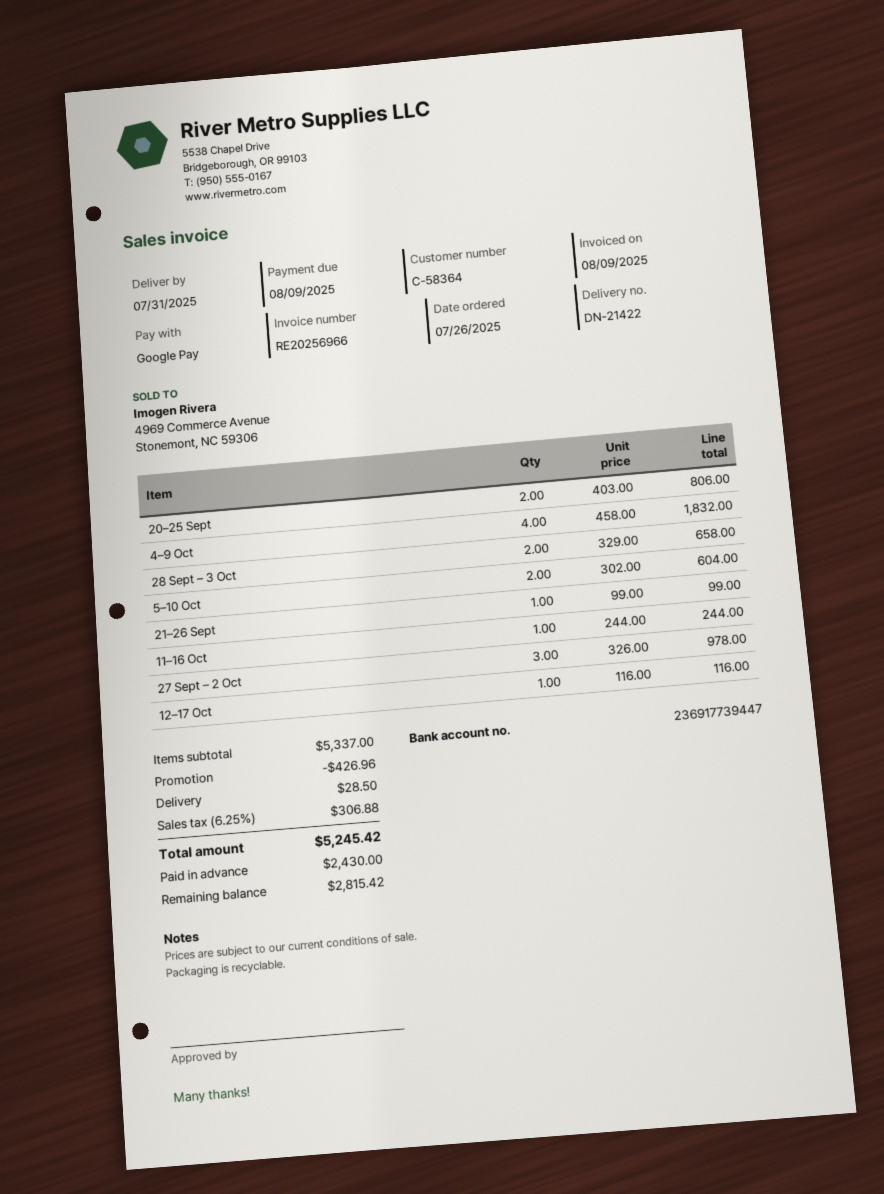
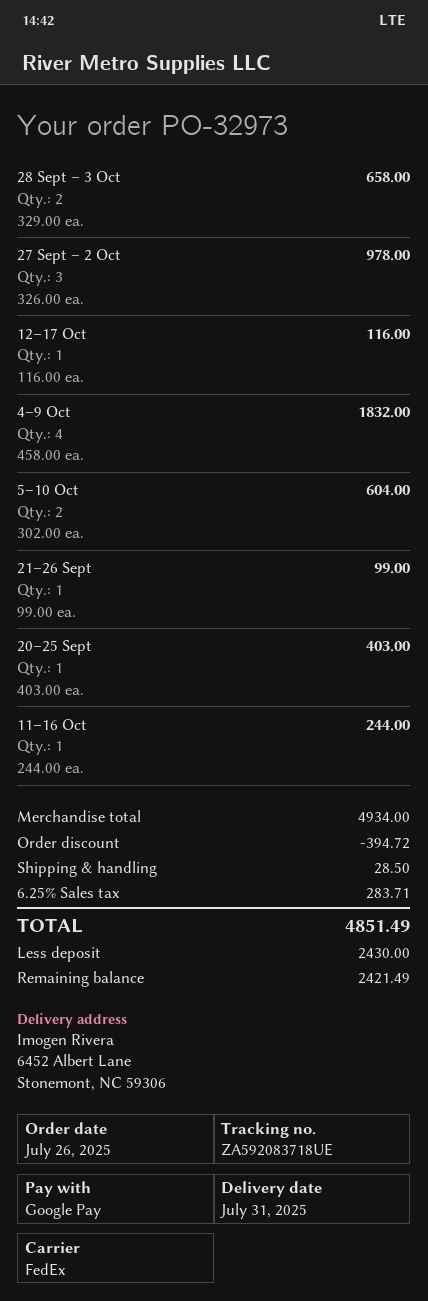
20–25 Sept: 2 x 403.00 = 806.00 -> 1 x 403.00 = 403.00
subtotal: 5337.00 -> 4934.00
discount: 426.96 -> 394.72
tax: 6.25% = 306.88 -> 6.25% = 283.71
total: 5245.42 -> 4851.49
balance: 2815.42 -> 2421.49

